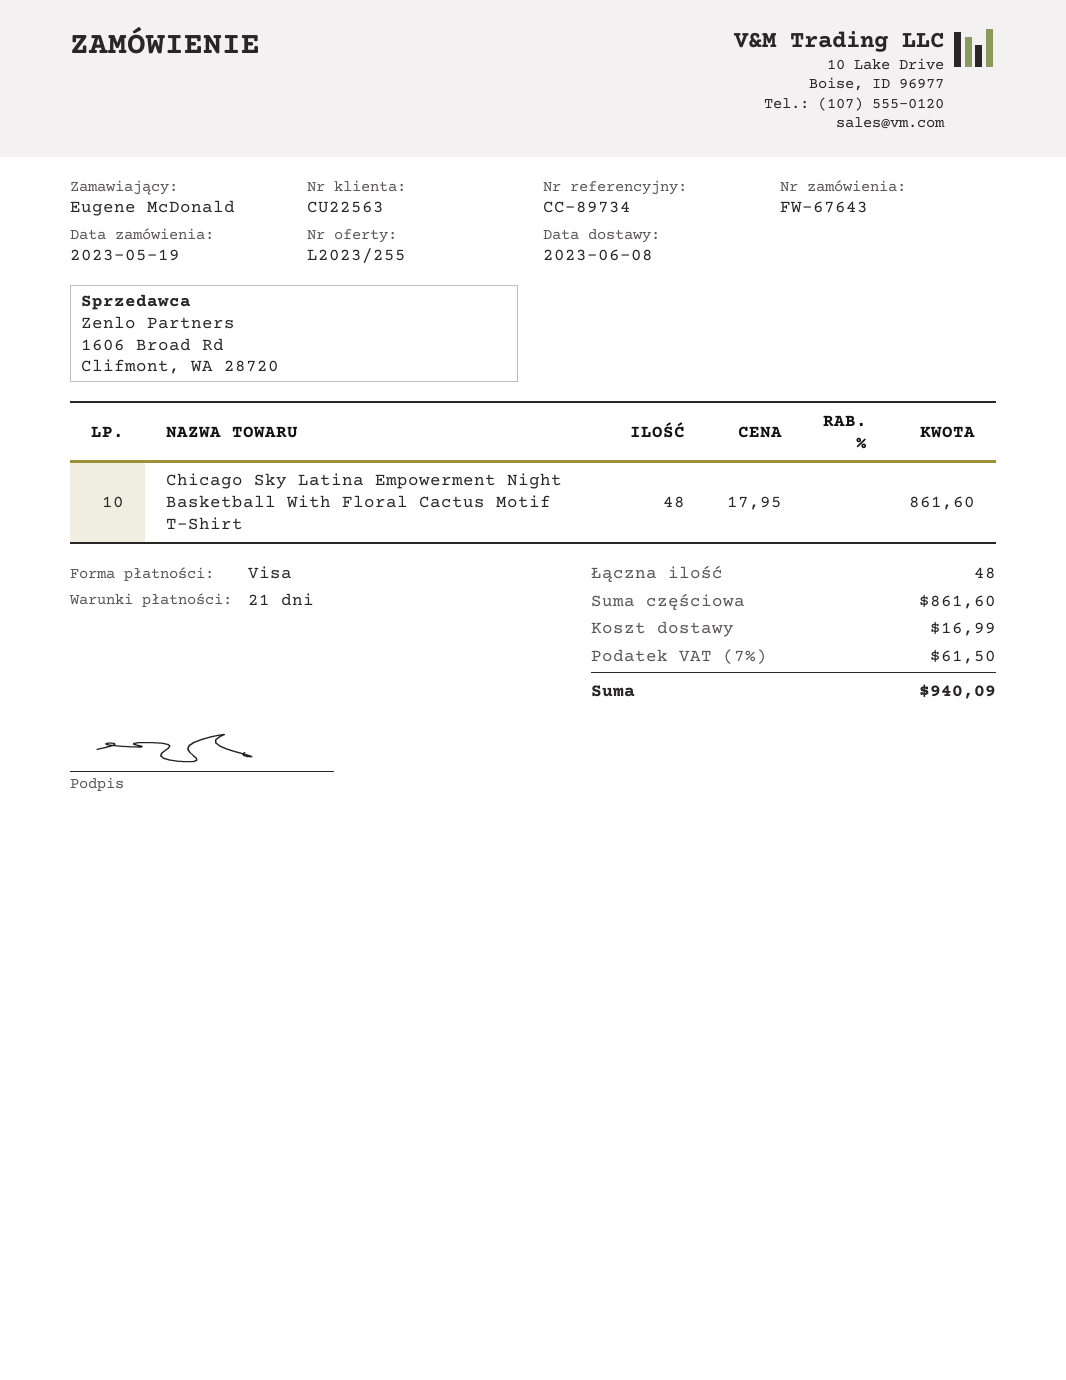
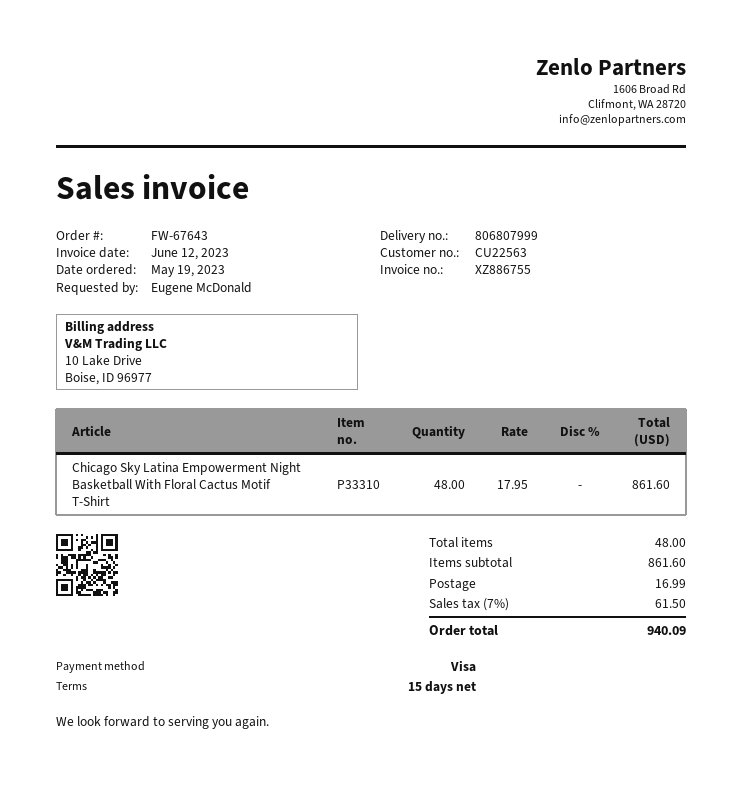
payment terms: 21 days -> 15 days

